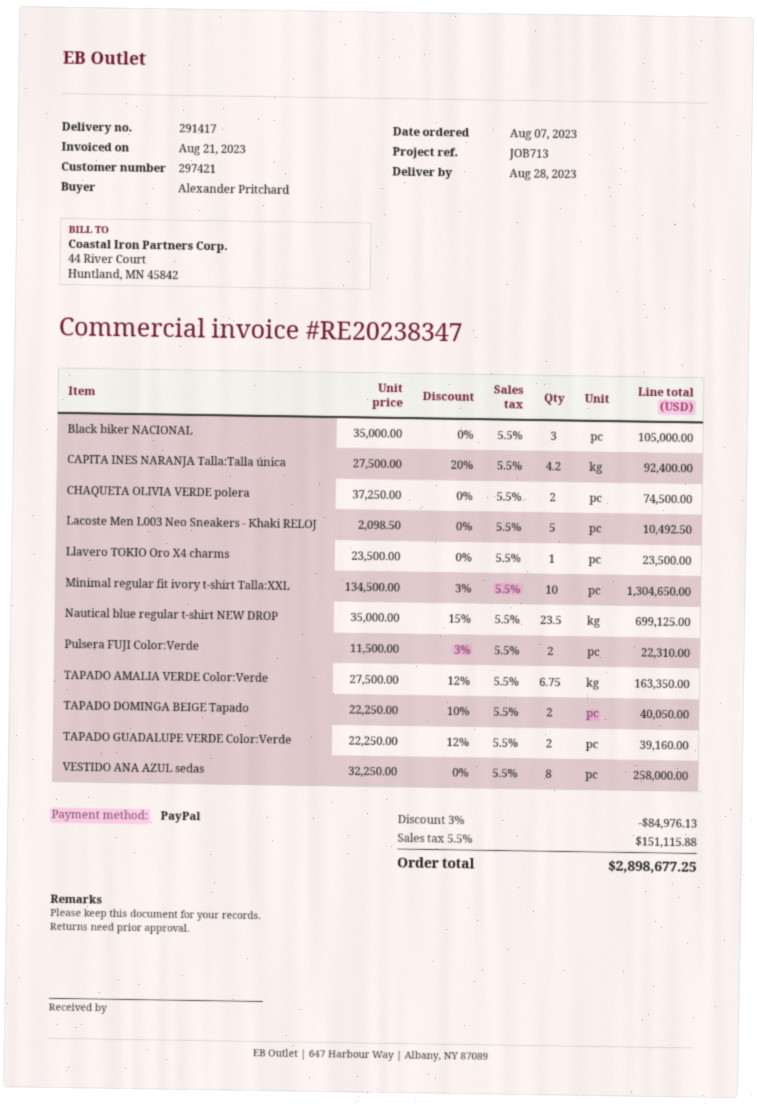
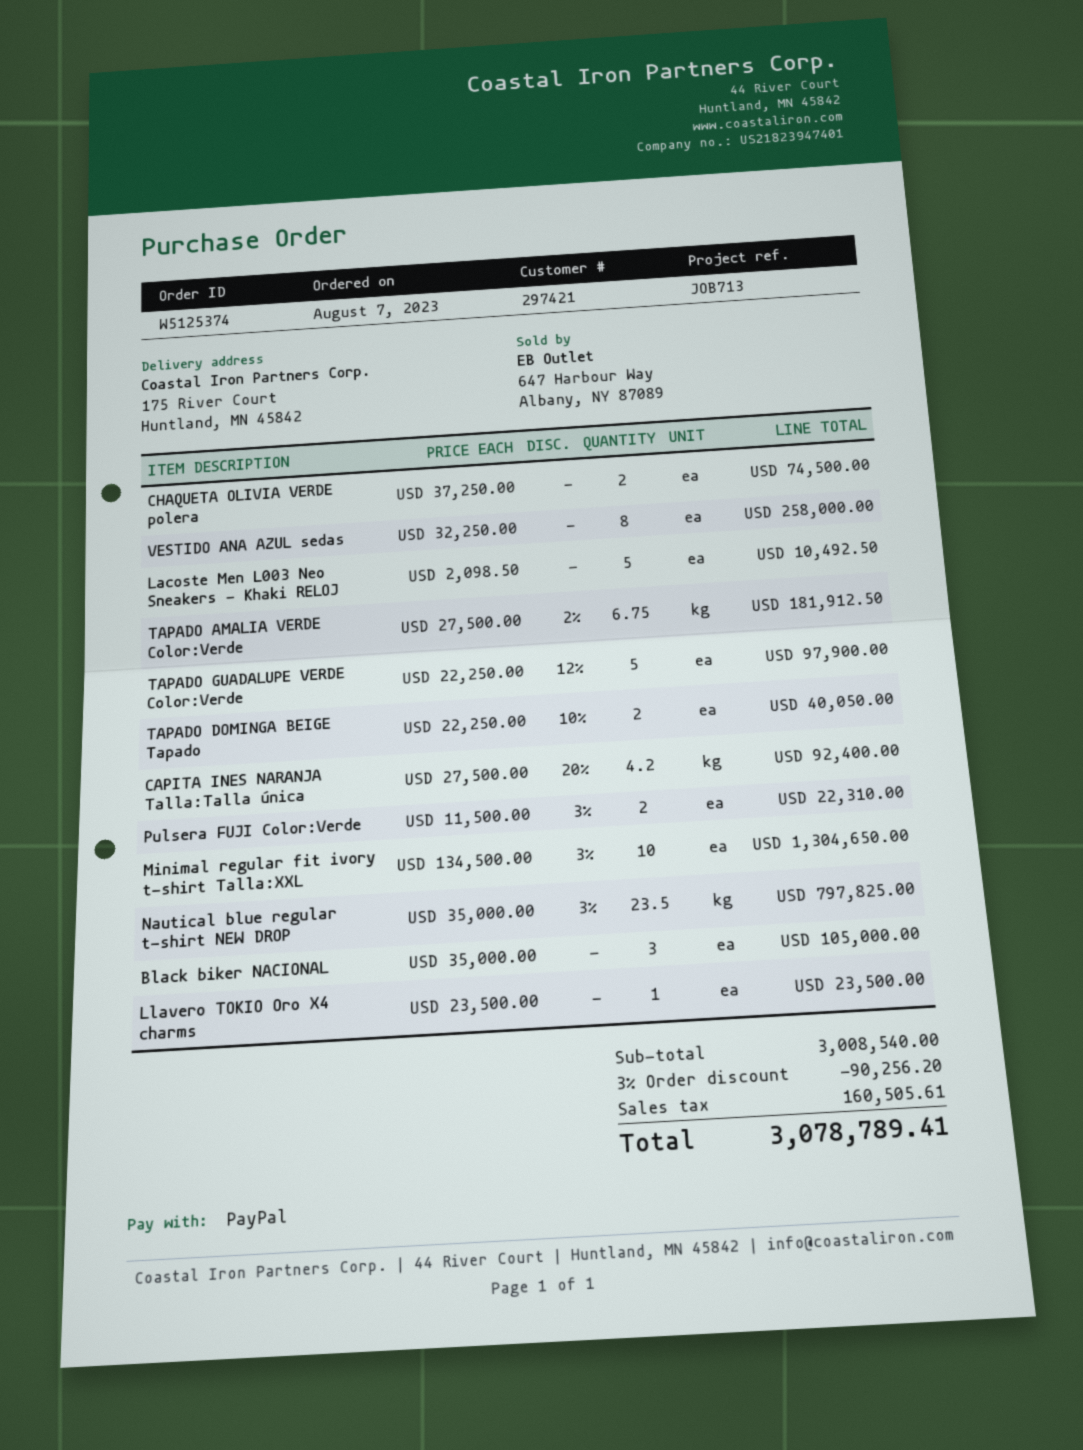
Nautical blue regular t-shirt NEW DROP: 23.5 x 35000.00 - 15% = 699125.00 -> 23.5 x 35000.00 - 3% = 797825.00
TAPADO AMALIA VERDE Color:Verde: 6.75 x 27500.00 - 12% = 163350.00 -> 6.75 x 27500.00 - 2% = 181912.50
TAPADO GUADALUPE VERDE Color:Verde: 2 x 22250.00 - 12% = 39160.00 -> 5 x 22250.00 - 12% = 97900.00
discount: 3% = 84976.13 -> 3% = 90256.20
tax: 151115.88 -> 160505.61
total: 2898677.25 -> 3078789.41

